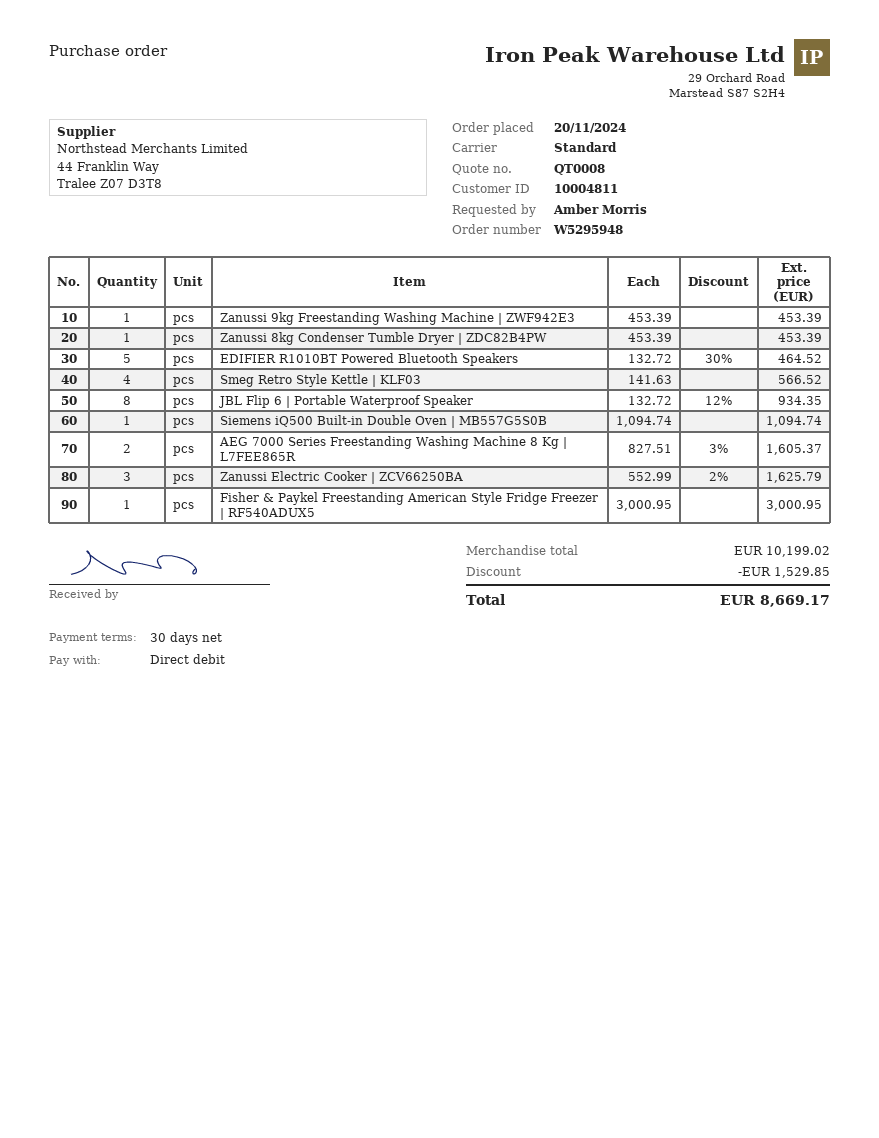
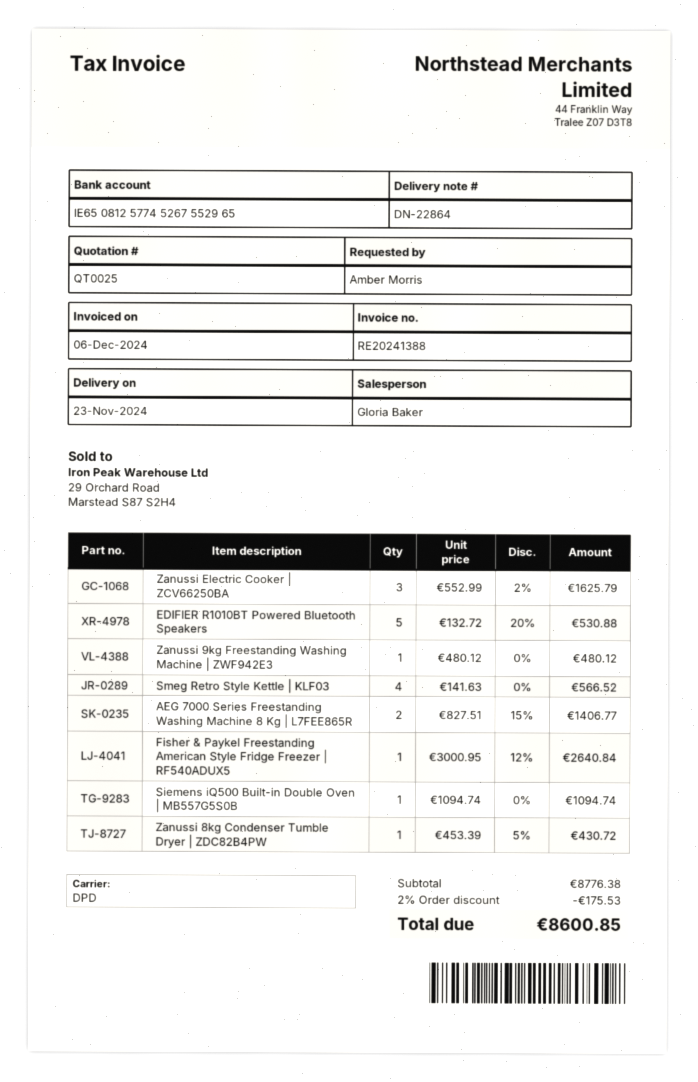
quote number: QT0008 -> QT0025
shipping method: standard -> DPD
Zanussi 9kg Freestanding Washing Machine | ZWF942E3: 1 x 453.39 = 453.39 -> 1 x 480.12 = 480.12
Zanussi 8kg Condenser Tumble Dryer | ZDC82B4PW: 1 x 453.39 = 453.39 -> 1 x 453.39 - 5% = 430.72
EDIFIER R1010BT Powered Bluetooth Speakers: 5 x 132.72 - 30% = 464.52 -> 5 x 132.72 - 20% = 530.88
JBL Flip 6 | Portable Waterproof Speaker: 8 x 132.72 - 12% = 934.35 -> none
AEG 7000 Series Freestanding Washing Machine 8 Kg | L7FEE865R: 2 x 827.51 - 3% = 1605.37 -> 2 x 827.51 - 15% = 1406.77
Fisher & Paykel Freestanding American Style Fridge Freezer | RF540ADUX5: 1 x 3000.95 = 3000.95 -> 1 x 3000.95 - 12% = 2640.84
subtotal: 10199.02 -> 8776.38
discount: 1529.85 -> 175.53
total: 8669.17 -> 8600.85

